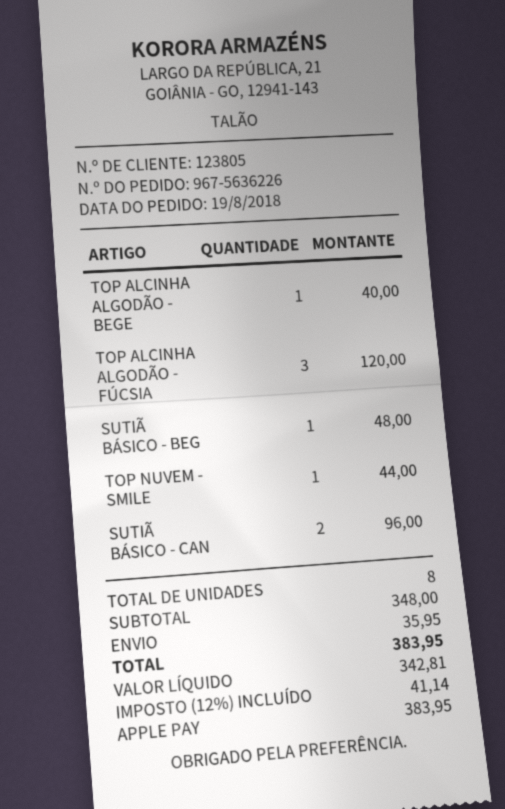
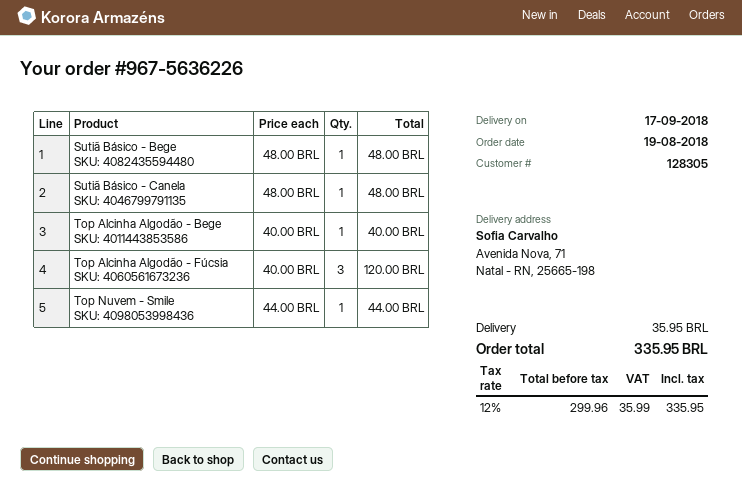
customer number: 123805 -> 128305
SUTIÃ BÁSICO - CAN: 2 for 96.00 -> 1 for 48.00
net: 342.81 -> 299.96
tax: 12% = 41.14 -> 12% = 35.99
total: 383.95 -> 335.95

